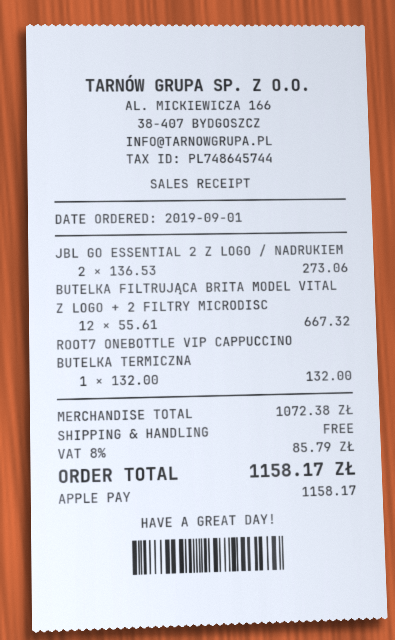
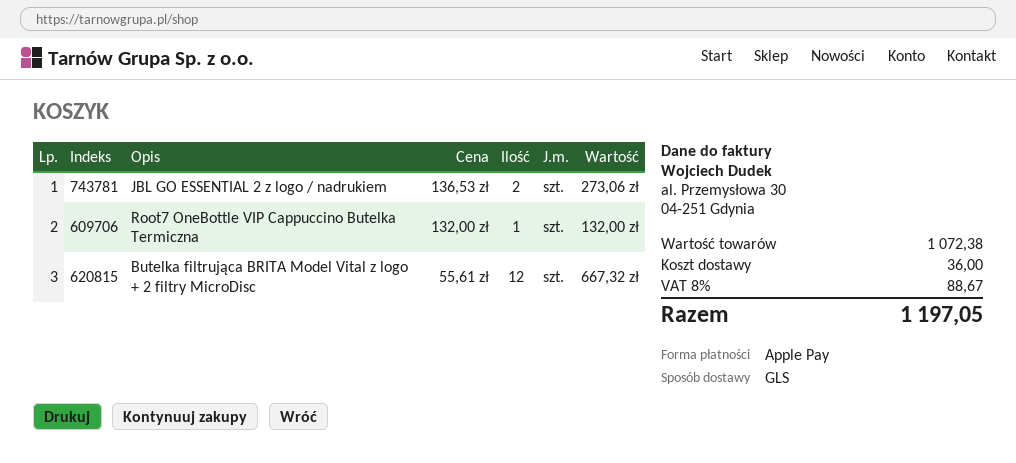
shipping: 0.00 -> 36.00
tax: 8% = 85.79 -> 8% = 88.67
total: 1158.17 -> 1197.05

